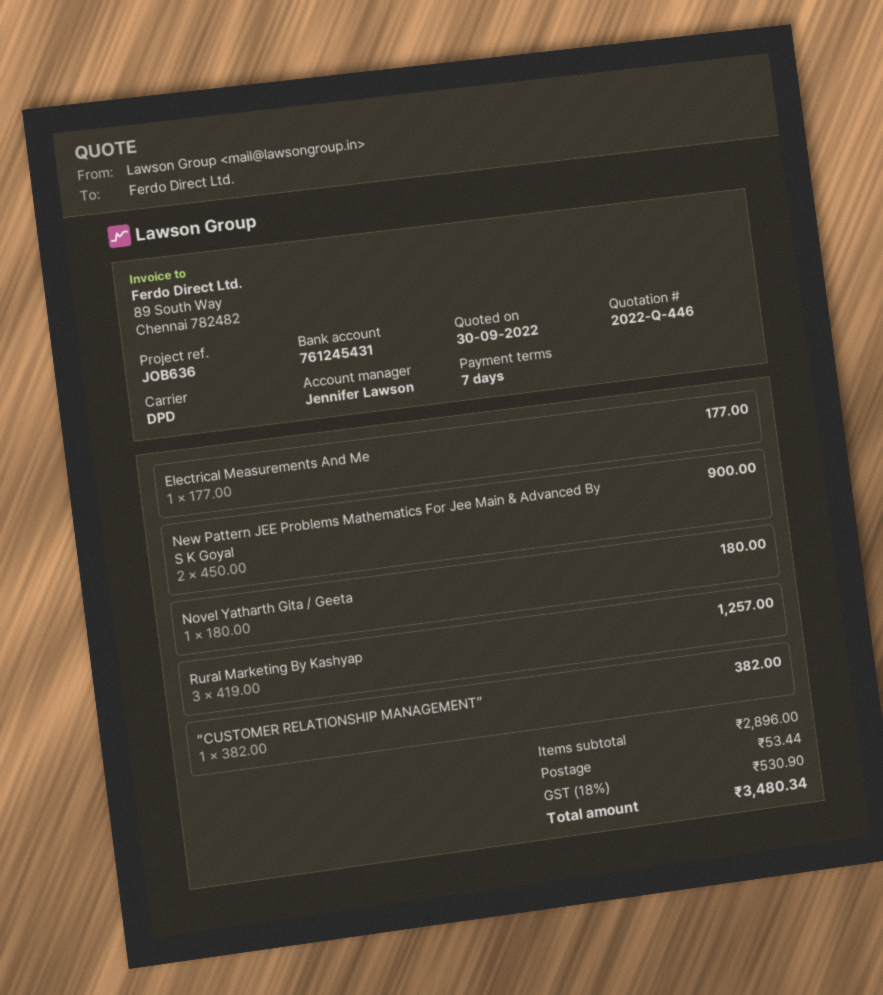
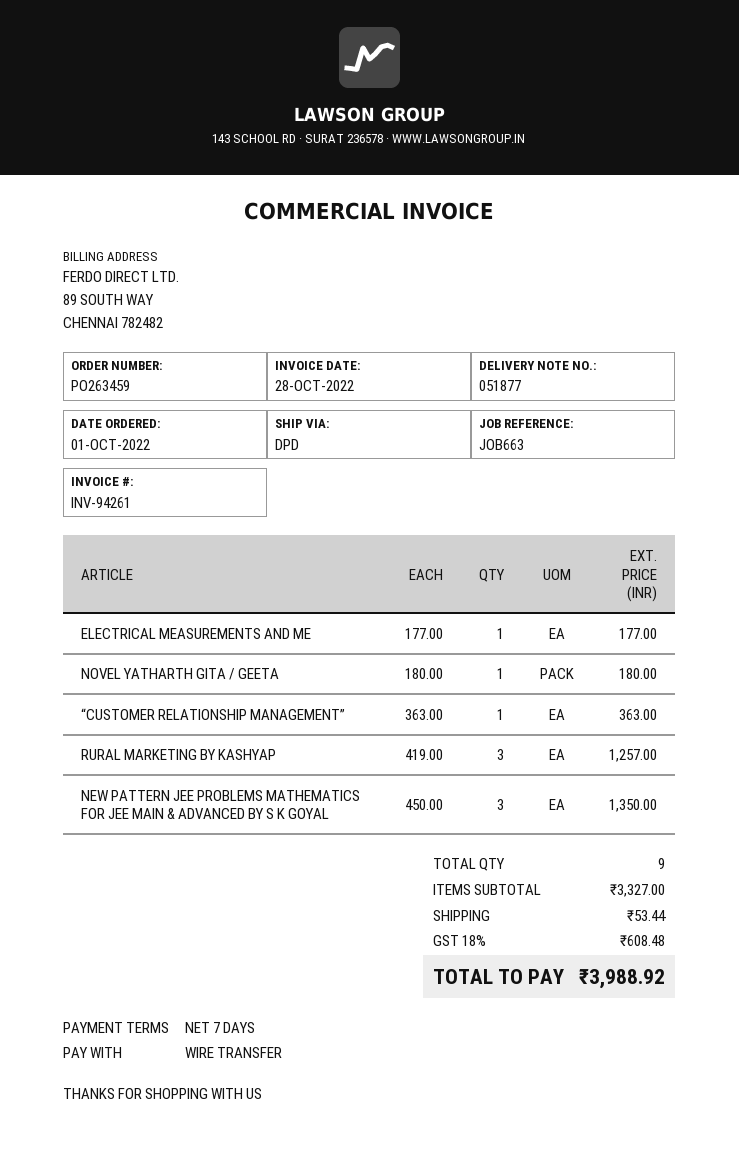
reference: JOB636 -> JOB663
New Pattern JEE Problems Mathematics For Jee Main & Advanced By S K Goyal: 2 x 450.00 = 900.00 -> 3 x 450.00 = 1350.00
“CUSTOMER RELATIONSHIP MANAGEMENT”: 1 x 382.00 = 382.00 -> 1 x 363.00 = 363.00
subtotal: 2896.00 -> 3327.00
tax: 18% = 530.90 -> 18% = 608.48
total: 3480.34 -> 3988.92

